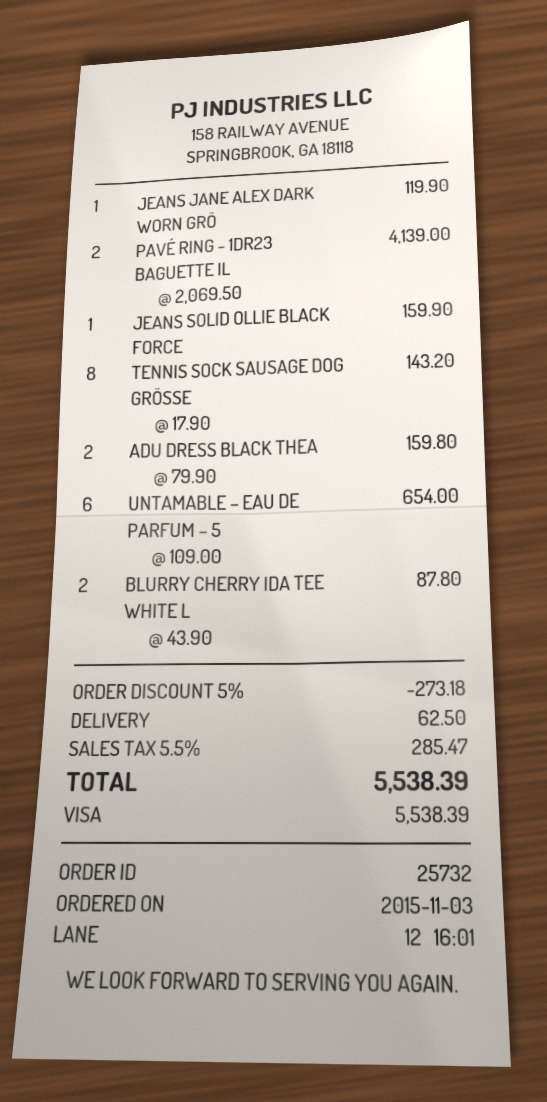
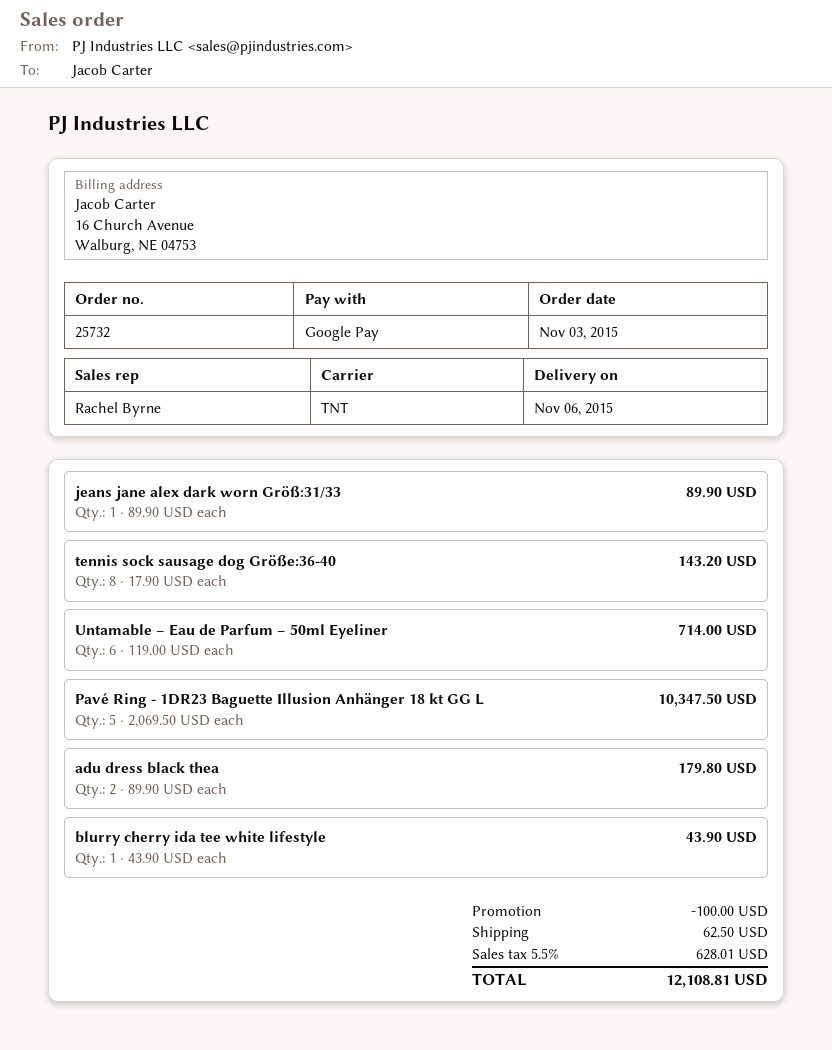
payment method: Visa -> Google Pay
JEANS JANE ALEX DARK WORN GRÖ: 1 x 119.90 = 119.90 -> 1 x 89.90 = 89.90
PAVÉ RING - 1DR23 BAGUETTE IL: 2 x 2069.50 = 4139.00 -> 5 x 2069.50 = 10347.50
JEANS SOLID OLLIE BLACK FORCE: 1 x 159.90 = 159.90 -> none
ADU DRESS BLACK THEA: 2 x 79.90 = 159.80 -> 2 x 89.90 = 179.80
UNTAMABLE – EAU DE PARFUM – 5: 6 x 109.00 = 654.00 -> 6 x 119.00 = 714.00
BLURRY CHERRY IDA TEE WHITE L: 2 x 43.90 = 87.80 -> 1 x 43.90 = 43.90
discount: 273.18 -> 100.00
tax: 5.5% = 285.47 -> 5.5% = 628.01
total: 5538.39 -> 12108.81

